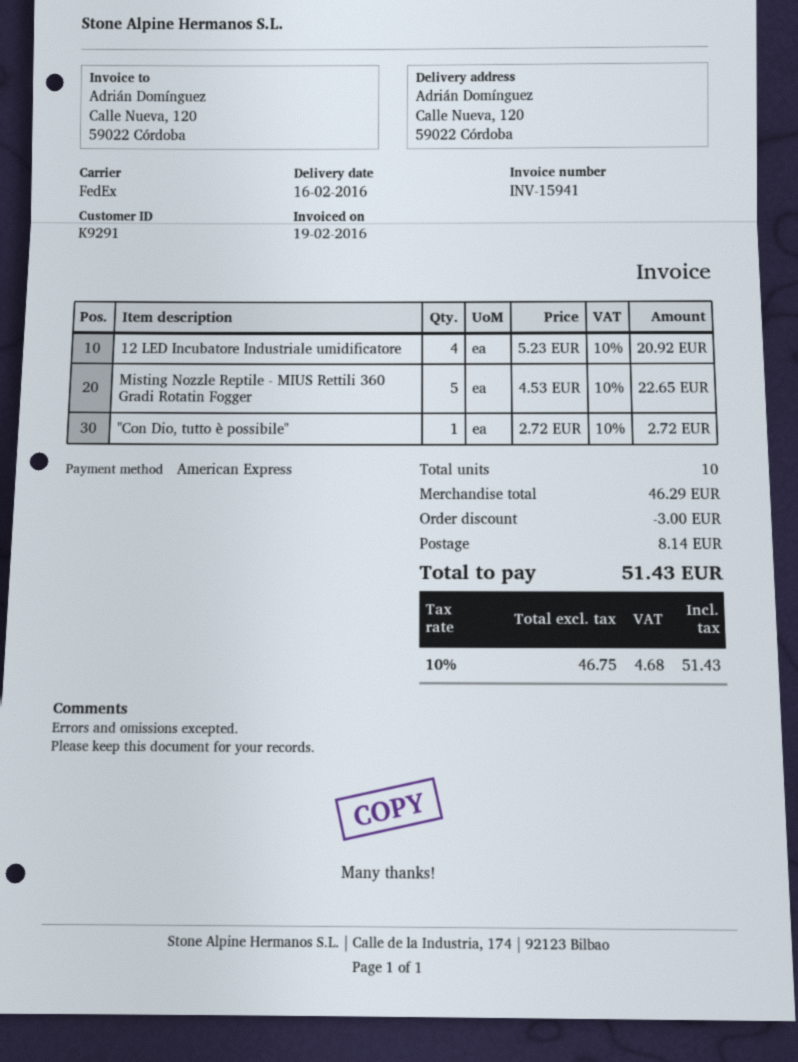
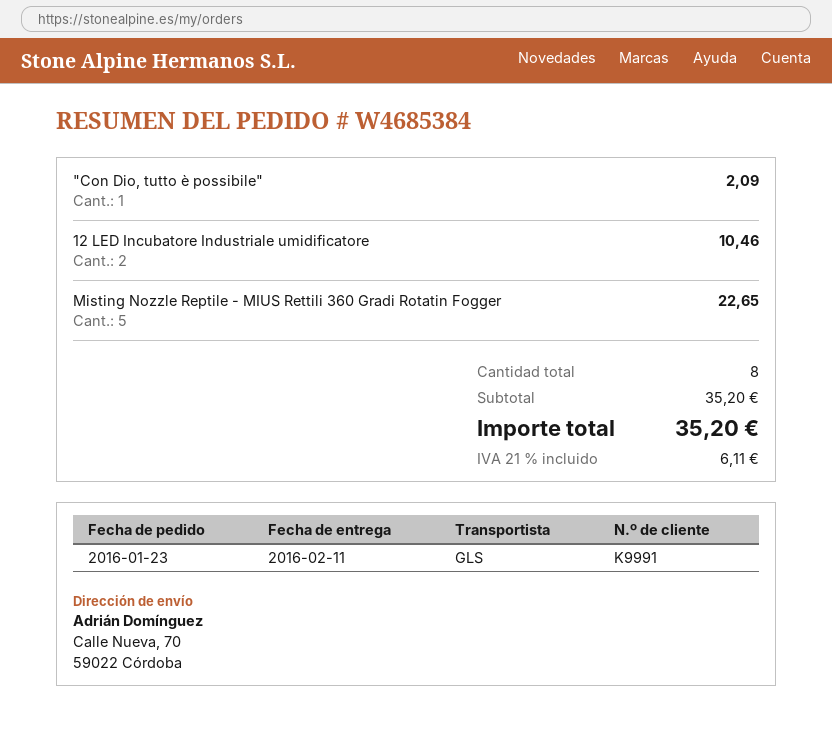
delivery date: 2016-02-16 -> 2016-02-11
customer number: K9291 -> K9991
shipping method: FedEx -> GLS
ship to: Calle Nueva, 120, 59022 Córdoba -> Calle Nueva, 70, 59022 Córdoba
12 LED Incubatore Industriale umidificatore: 4 for 20.92 -> 2 for 10.46
"Con Dio, tutto è possibile": 1 for 2.72 -> 1 for 2.09
total quantity: 10 -> 8
subtotal: 46.29 -> 35.20
discount: 3.00 -> none
shipping: 8.14 -> none
tax: 10% = 4.68 -> 21% = 6.11
total: 51.43 -> 35.20

